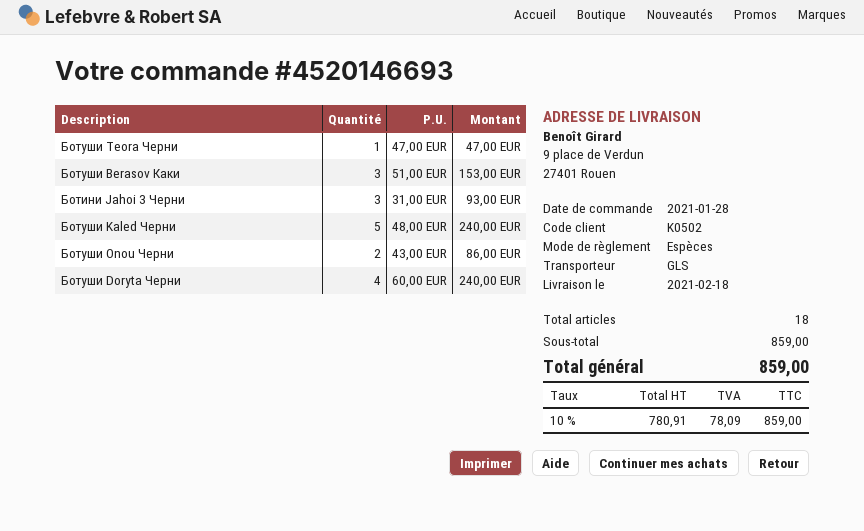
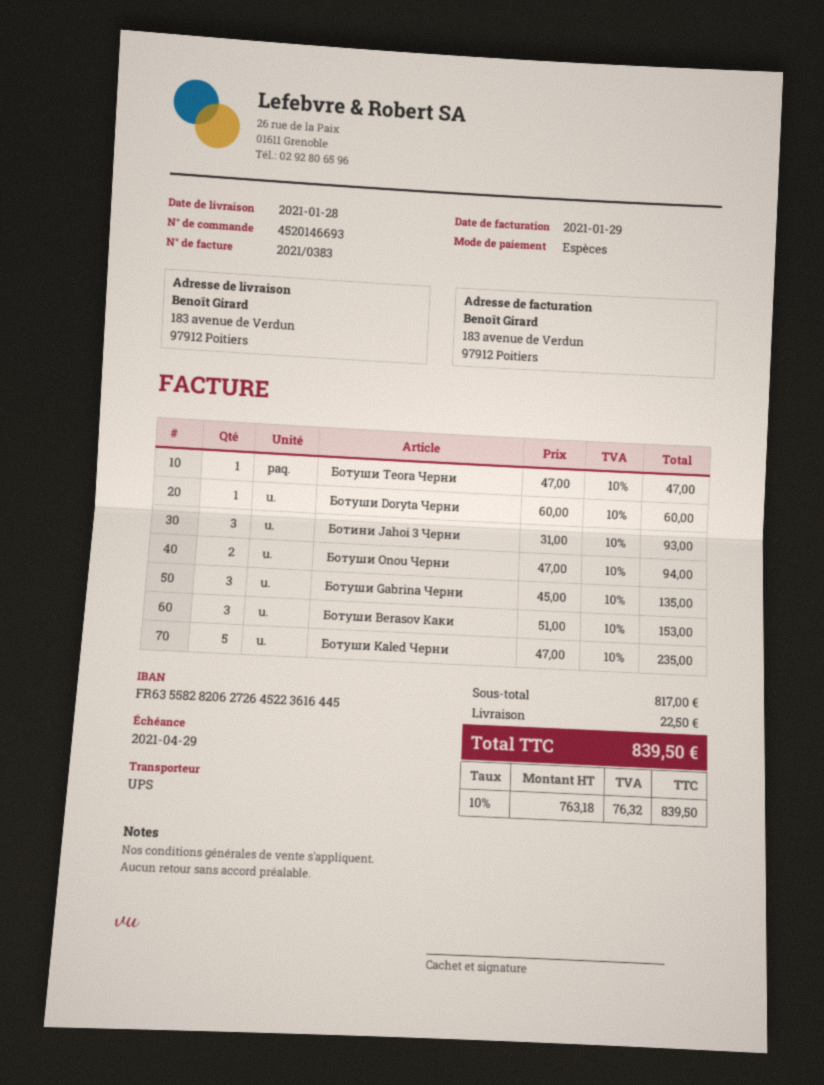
delivery date: 2021-02-18 -> 2021-01-28
shipping method: GLS -> UPS
ship to: 9 place de Verdun, 27401 Rouen -> 183 avenue de Verdun, 97912 Poitiers
Ботуши Kaled Черни: 5 x 48.00 = 240.00 -> 5 x 47.00 = 235.00
Ботуши Onou Черни: 2 x 43.00 = 86.00 -> 2 x 47.00 = 94.00
Ботуши Doryta Черни: 4 x 60.00 = 240.00 -> 1 x 60.00 = 60.00
Ботуши Gabrina Черни: none -> 3 x 45.00 = 135.00
subtotal: 859.00 -> 817.00
shipping: none -> 22.50
net: 780.91 -> 763.18
tax: 10% = 78.09 -> 10% = 76.32
total: 859.00 -> 839.50

